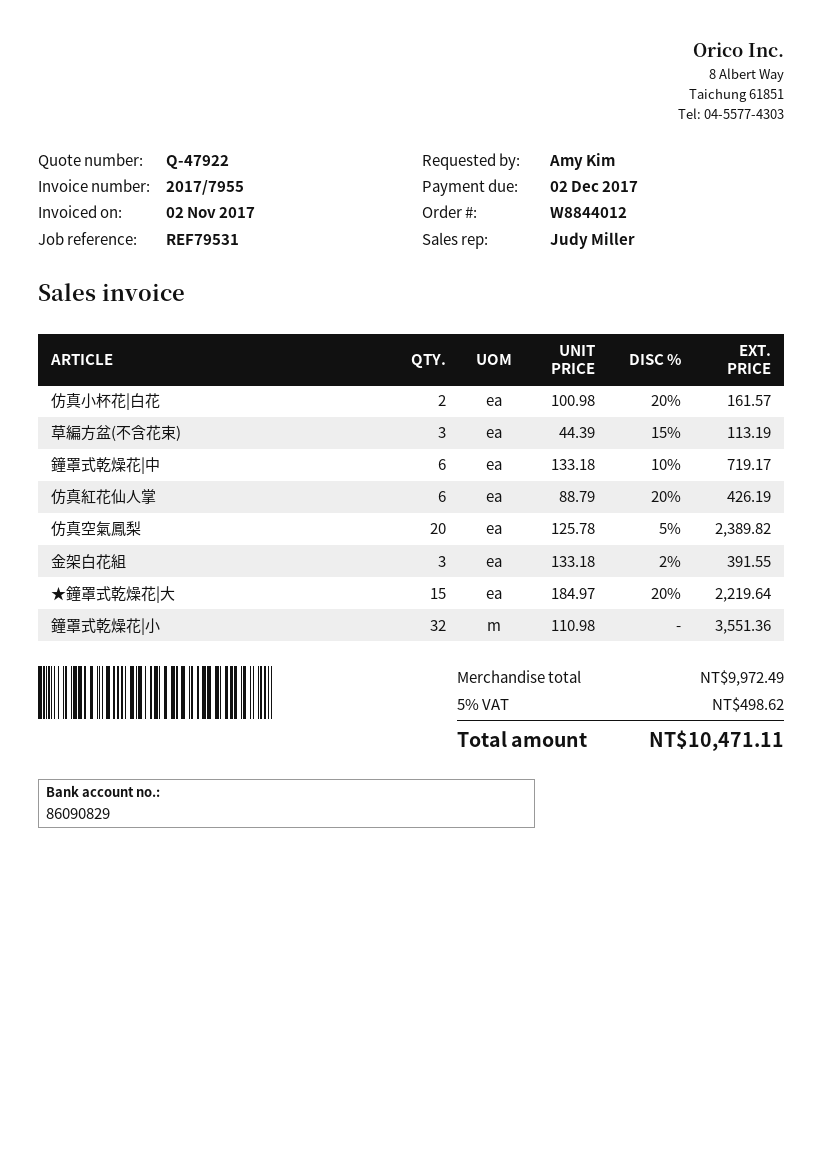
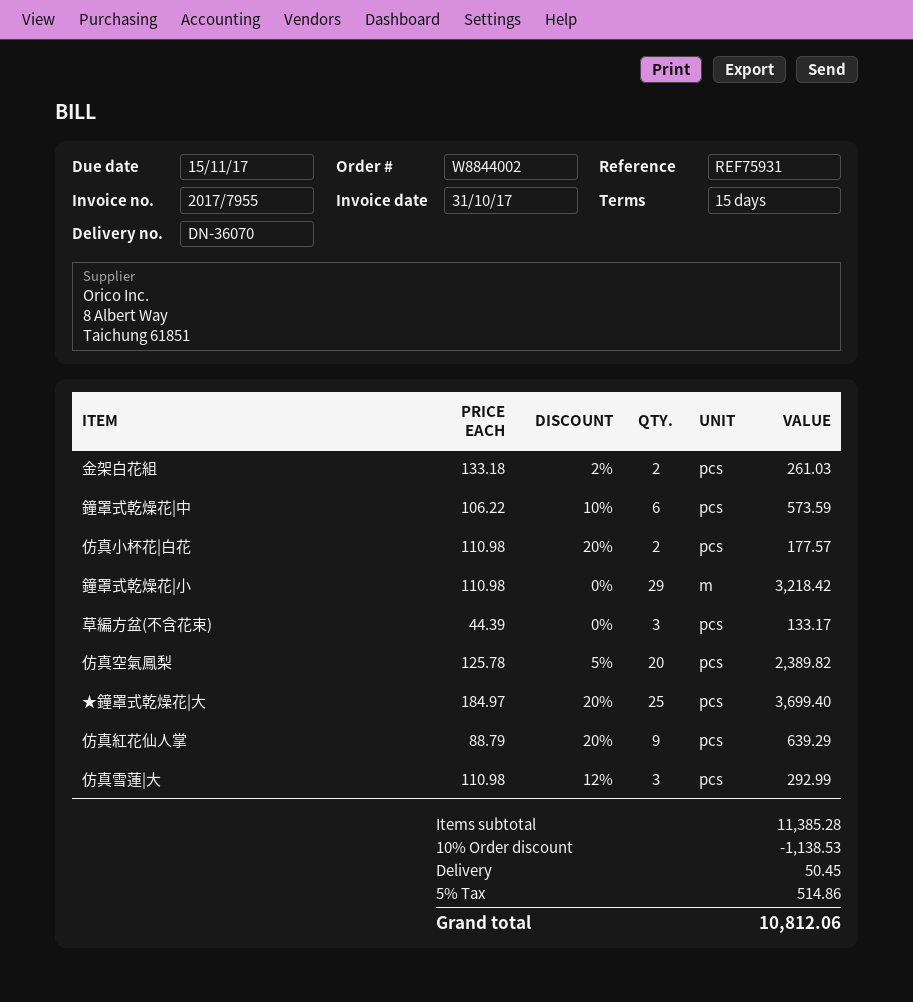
order number: W8844012 -> W8844002
invoice date: 2017-11-02 -> 2017-10-31
due date: 2017-12-02 -> 2017-11-15
reference: REF79531 -> REF75931
仿真小杯花|白花: 2 x 100.98 - 20% = 161.57 -> 2 x 110.98 - 20% = 177.57
草編方盆(不含花束): 3 x 44.39 - 15% = 113.19 -> 3 x 44.39 = 133.17
鐘罩式乾燥花|中: 6 x 133.18 - 10% = 719.17 -> 6 x 106.22 - 10% = 573.59
仿真紅花仙人掌: 6 x 88.79 - 20% = 426.19 -> 9 x 88.79 - 20% = 639.29
金架白花組: 3 x 133.18 - 2% = 391.55 -> 2 x 133.18 - 2% = 261.03
★鐘罩式乾燥花|大: 15 x 184.97 - 20% = 2219.64 -> 25 x 184.97 - 20% = 3699.40
鐘罩式乾燥花|小: 32 x 110.98 = 3551.36 -> 29 x 110.98 = 3218.42
仿真雪蓮|大: none -> 3 x 110.98 - 12% = 292.99
subtotal: 9972.49 -> 11385.28
discount: none -> 10% = 1138.53
shipping: none -> 50.45
tax: 5% = 498.62 -> 5% = 514.86
total: 10471.11 -> 10812.06

